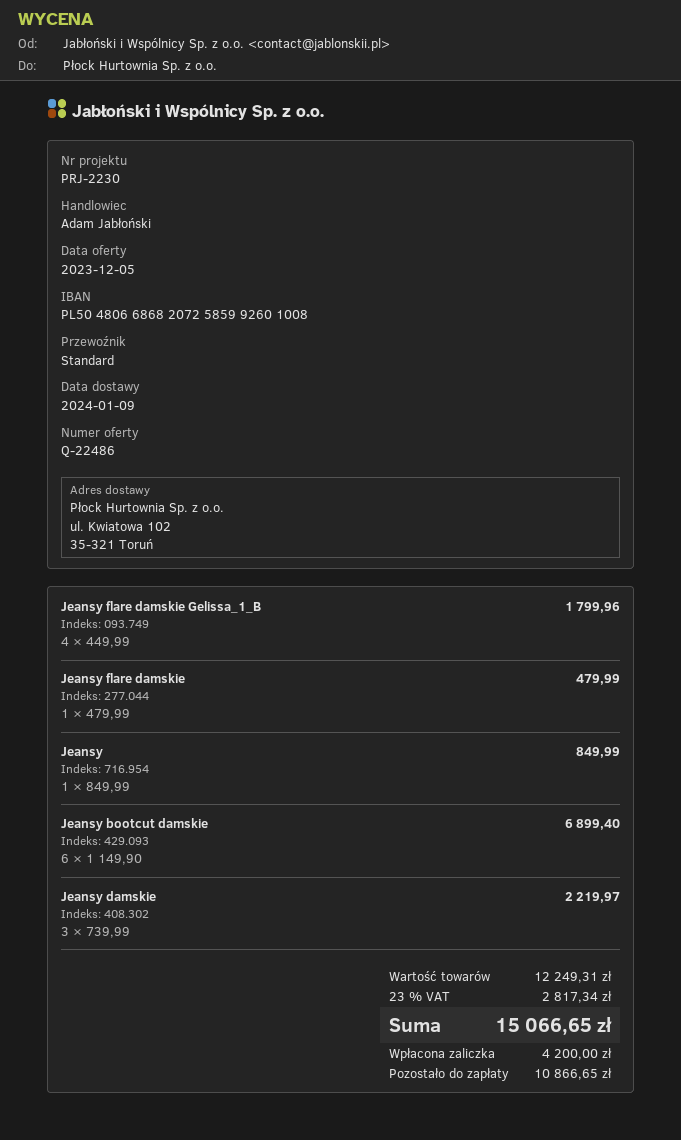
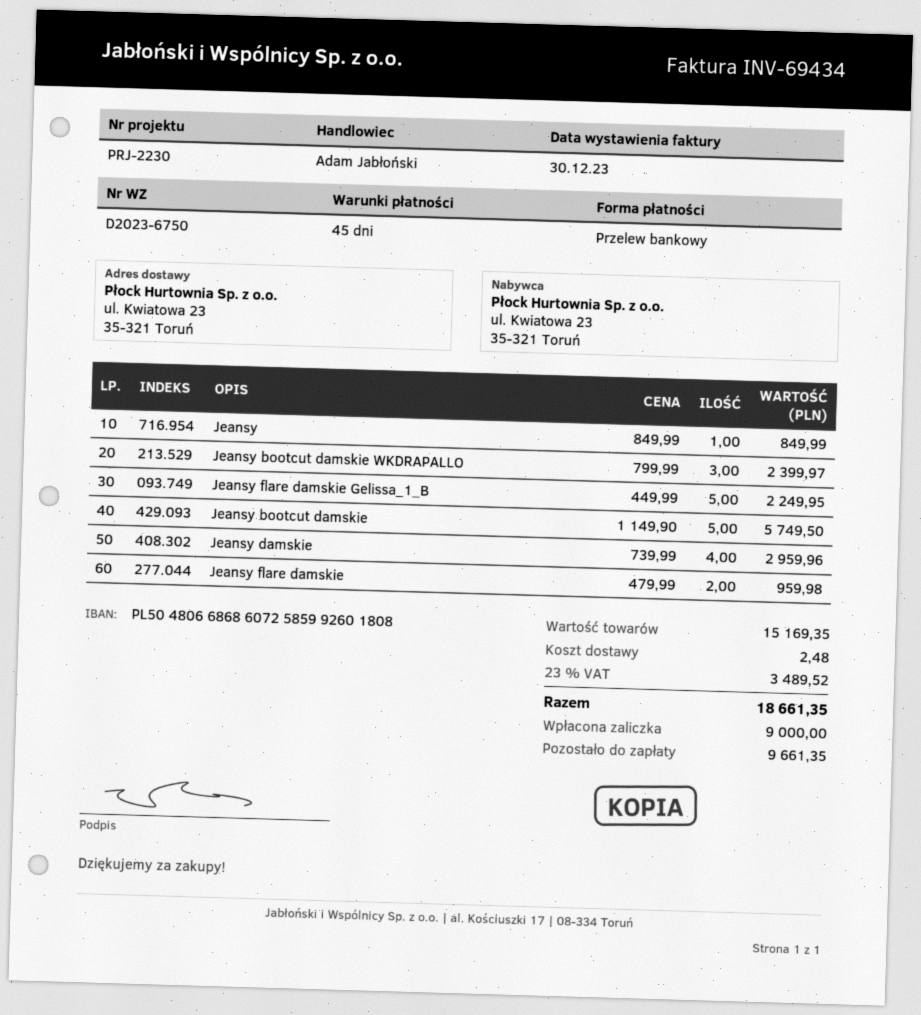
bank account: PL50480668682072585992601008 -> PL50480668686072585992601808
ship to: ul. Kwiatowa 102, 35-321 Toruń -> ul. Kwiatowa 23, 35-321 Toruń
Jeansy flare damskie Gelissa_1_B: 4 x 449.99 = 1799.96 -> 5 x 449.99 = 2249.95
Jeansy flare damskie: 1 x 479.99 = 479.99 -> 2 x 479.99 = 959.98
Jeansy bootcut damskie: 6 x 1149.90 = 6899.40 -> 5 x 1149.90 = 5749.50
Jeansy damskie: 3 x 739.99 = 2219.97 -> 4 x 739.99 = 2959.96
Jeansy bootcut damskie WKDRAPALLO: none -> 3 x 799.99 = 2399.97
subtotal: 12249.31 -> 15169.35
shipping: none -> 2.48
tax: 23% = 2817.34 -> 23% = 3489.52
total: 15066.65 -> 18661.35
deposit: 4200.00 -> 9000.00
balance: 10866.65 -> 9661.35

